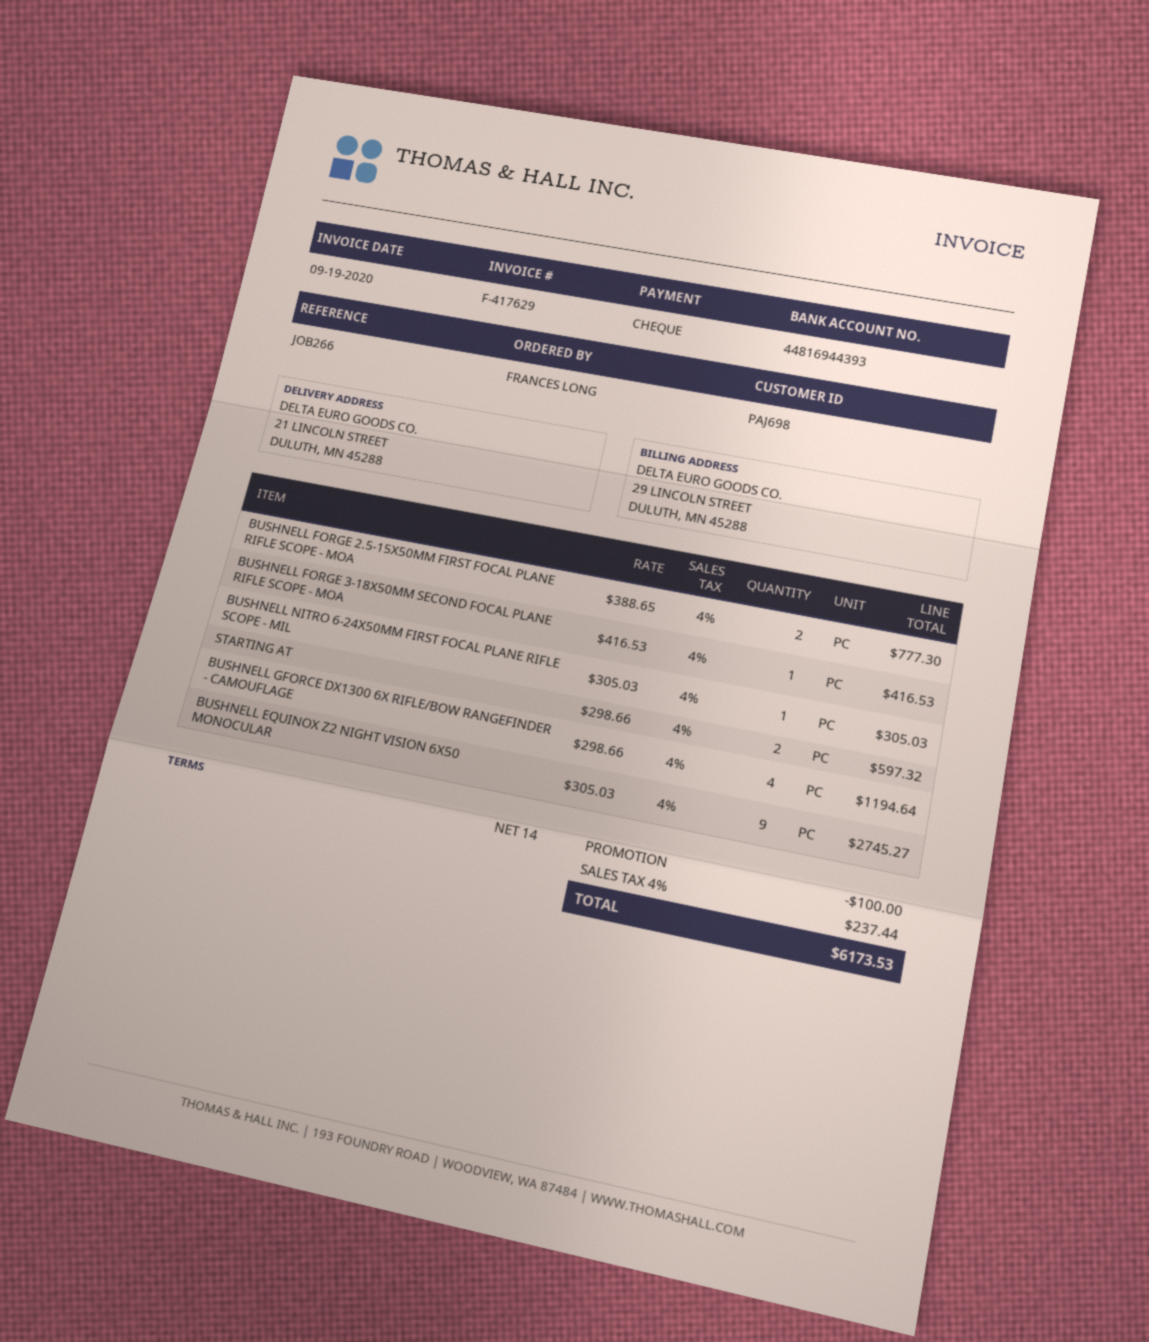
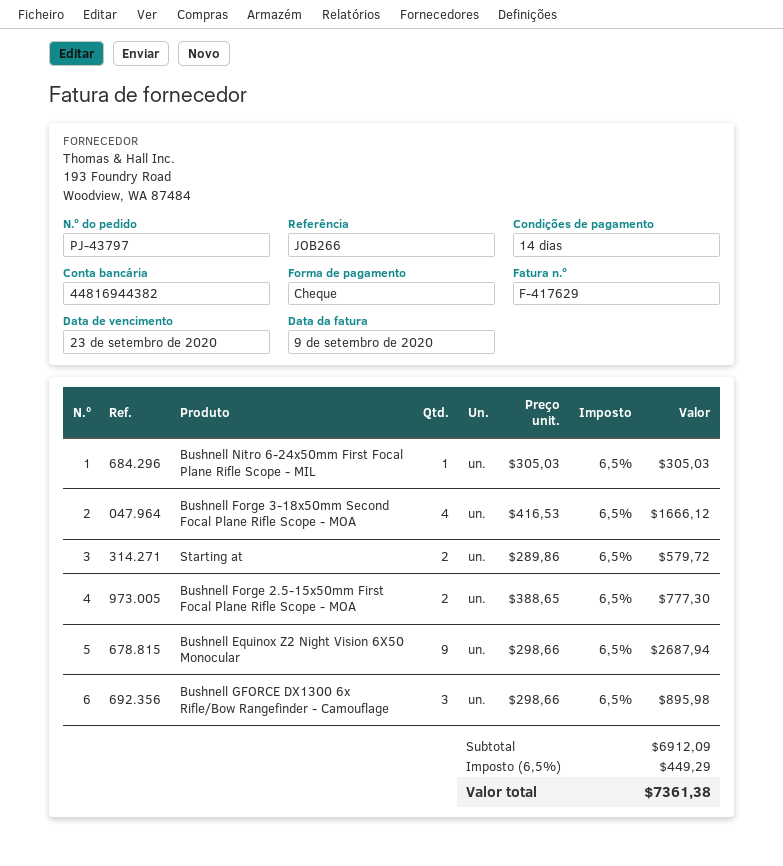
invoice date: 2020-09-19 -> 2020-09-09
bank account: 44816944393 -> 44816944382
BUSHNELL FORGE 3-18X50MM SECOND FOCAL PLANE RIFLE SCOPE - MOA: 1 x 416.53 = 416.53 -> 4 x 416.53 = 1666.12
STARTING AT: 2 x 298.66 = 597.32 -> 2 x 289.86 = 579.72
BUSHNELL GFORCE DX1300 6X RIFLE/BOW RANGEFINDER - CAMOUFLAGE: 4 x 298.66 = 1194.64 -> 3 x 298.66 = 895.98
BUSHNELL EQUINOX Z2 NIGHT VISION 6X50 MONOCULAR: 9 x 305.03 = 2745.27 -> 9 x 298.66 = 2687.94
discount: 100.00 -> none
tax: 4% = 237.44 -> 6.5% = 449.29
total: 6173.53 -> 7361.38

